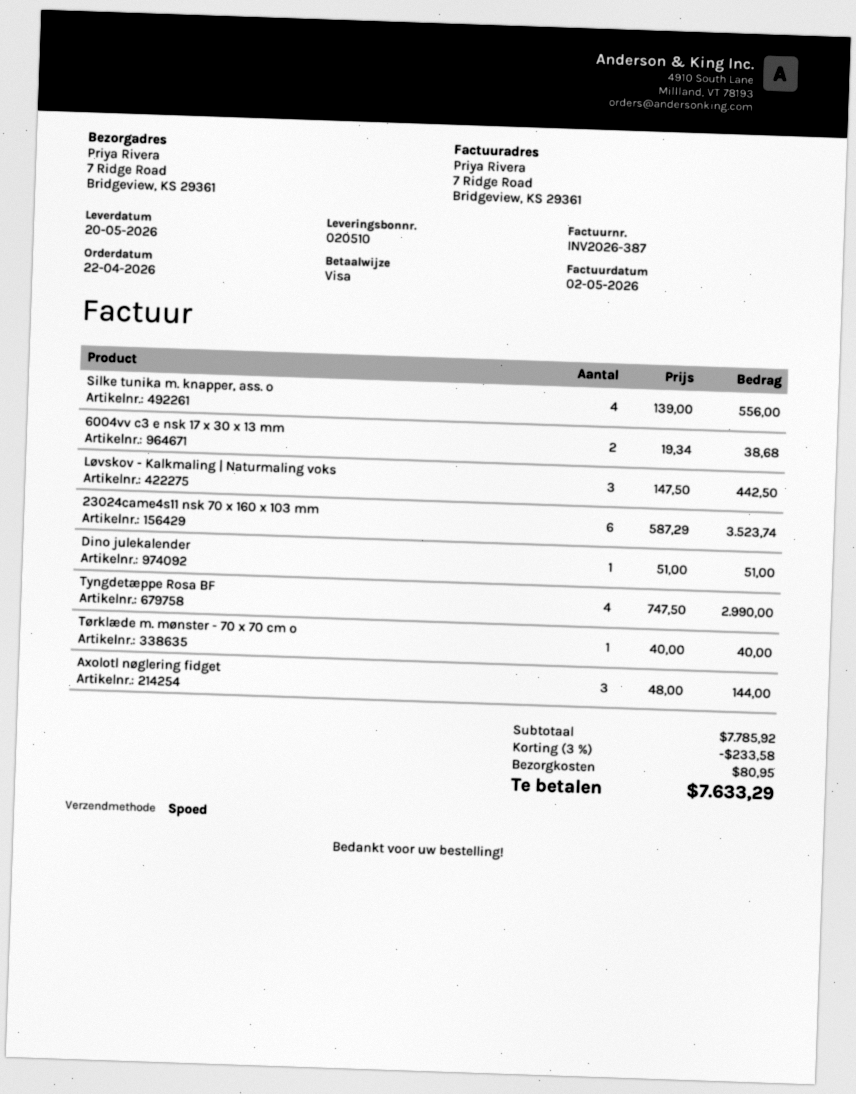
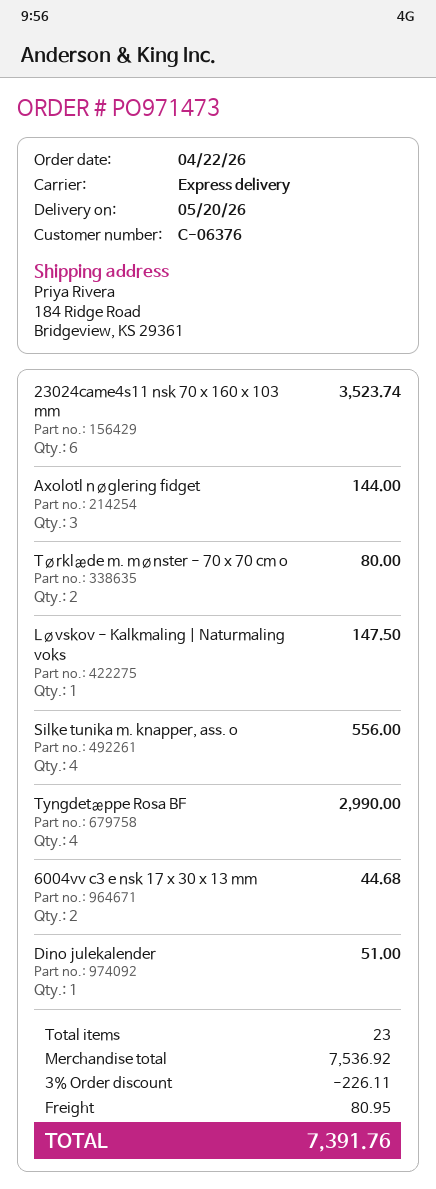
ship to: 7 Ridge Road, Bridgeview, KS 29361 -> 184 Ridge Road, Bridgeview, KS 29361
6004vv c3 e nsk 17 x 30 x 13 mm: 2 for 38.68 -> 2 for 44.68
Løvskov - Kalkmaling | Naturmaling voks: 3 for 442.50 -> 1 for 147.50
Tørklæde m. mønster - 70 x 70 cm o: 1 for 40.00 -> 2 for 80.00
subtotal: 7785.92 -> 7536.92
discount: 3% = 233.58 -> 3% = 226.11
total: 7633.29 -> 7391.76

